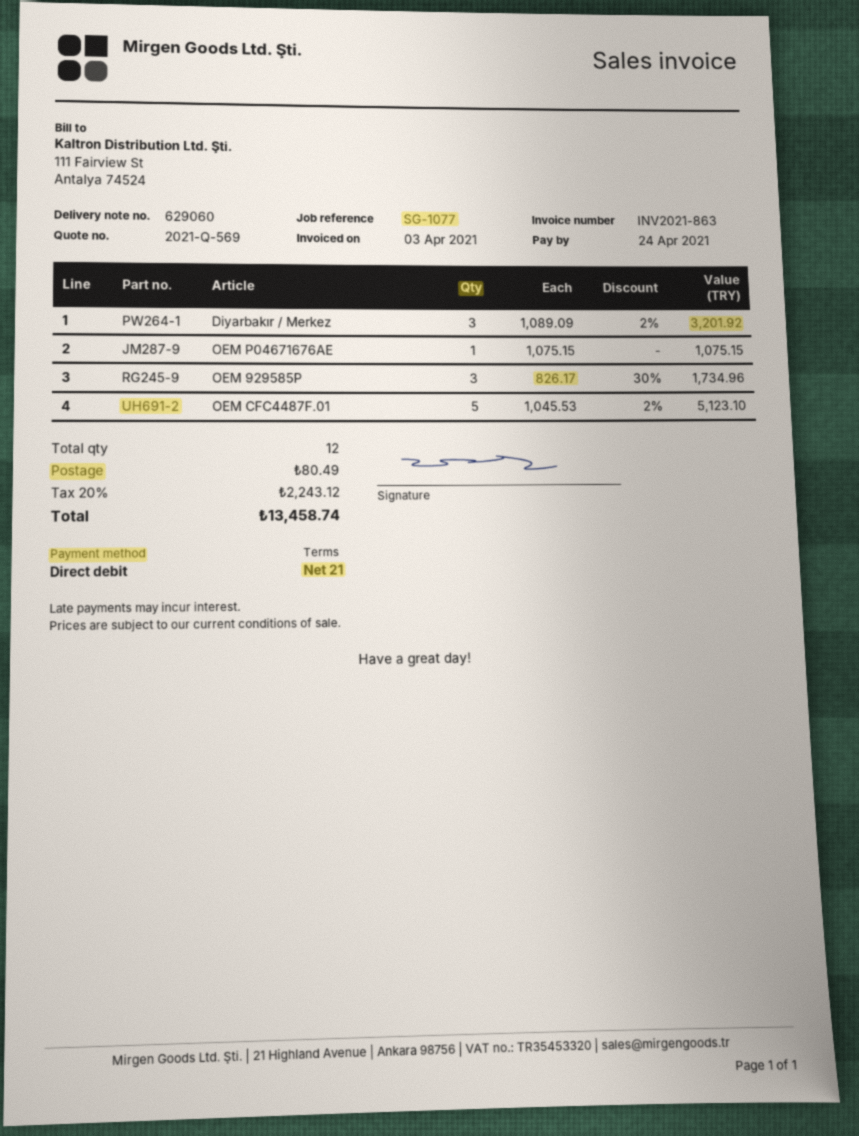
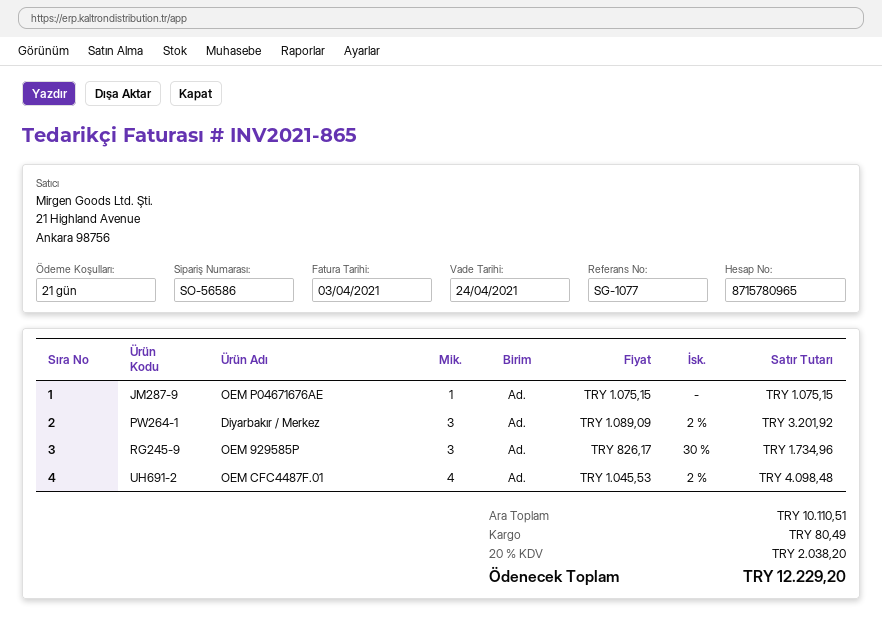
invoice number: INV2021-863 -> INV2021-865
OEM CFC4487F.01: 5 x 1045.53 - 2% = 5123.10 -> 4 x 1045.53 - 2% = 4098.48
tax: 20% = 2243.12 -> 20% = 2038.20
total: 13458.74 -> 12229.20

